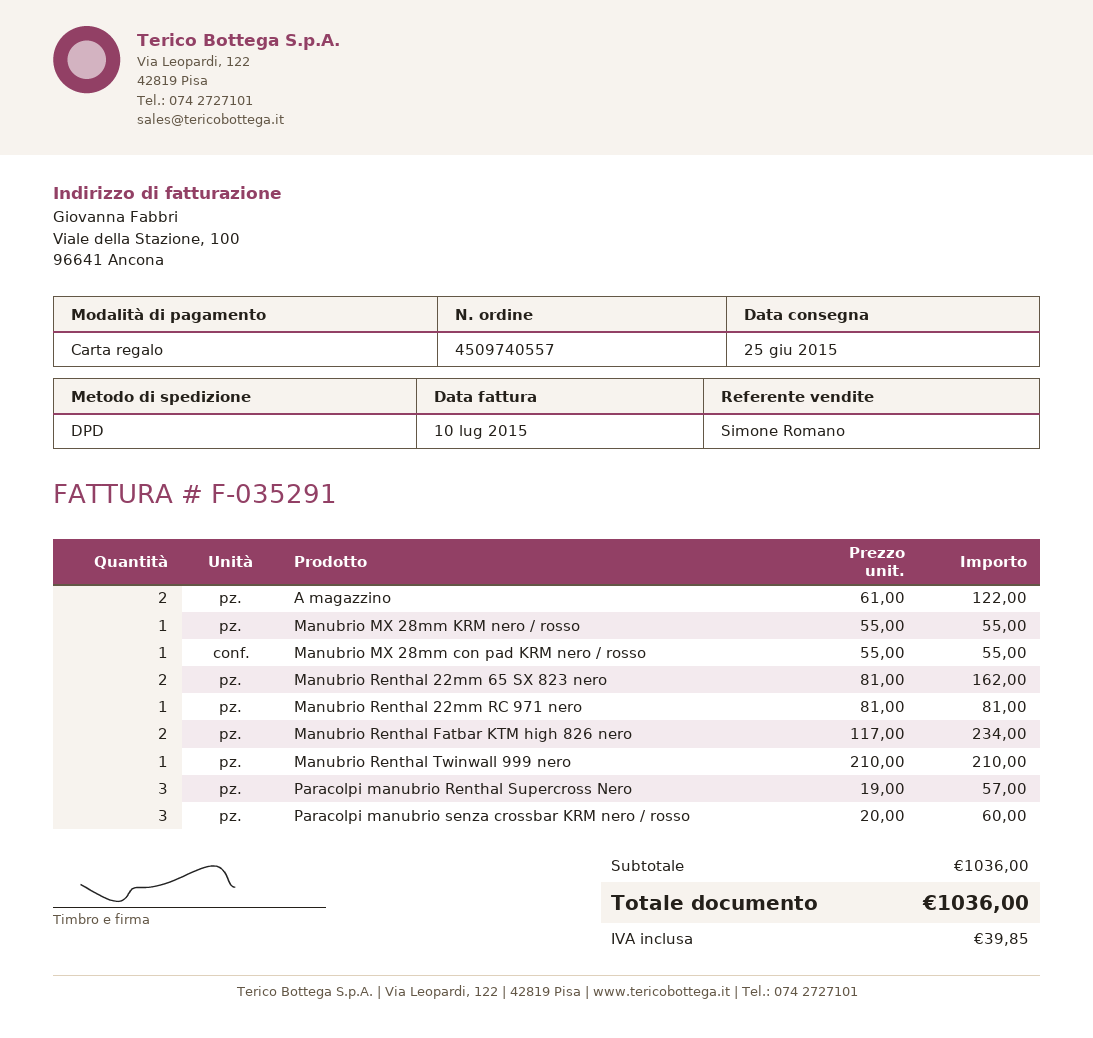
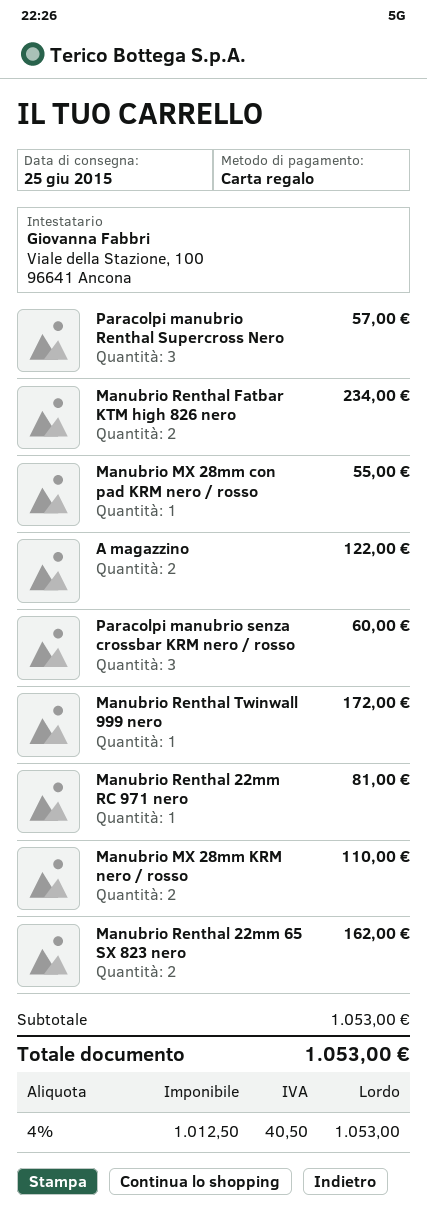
Manubrio MX 28mm KRM nero / rosso: 1 for 55.00 -> 2 for 110.00
Manubrio Renthal Twinwall 999 nero: 1 for 210.00 -> 1 for 172.00
subtotal: 1036.00 -> 1053.00
tax: 39.85 -> 40.50
total: 1036.00 -> 1053.00

